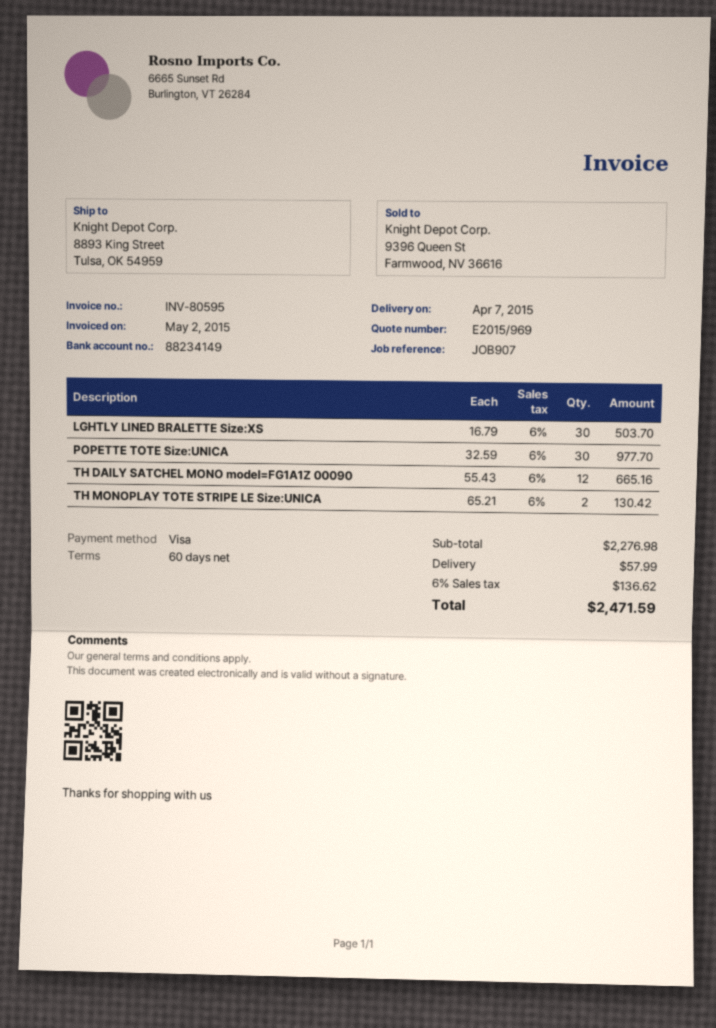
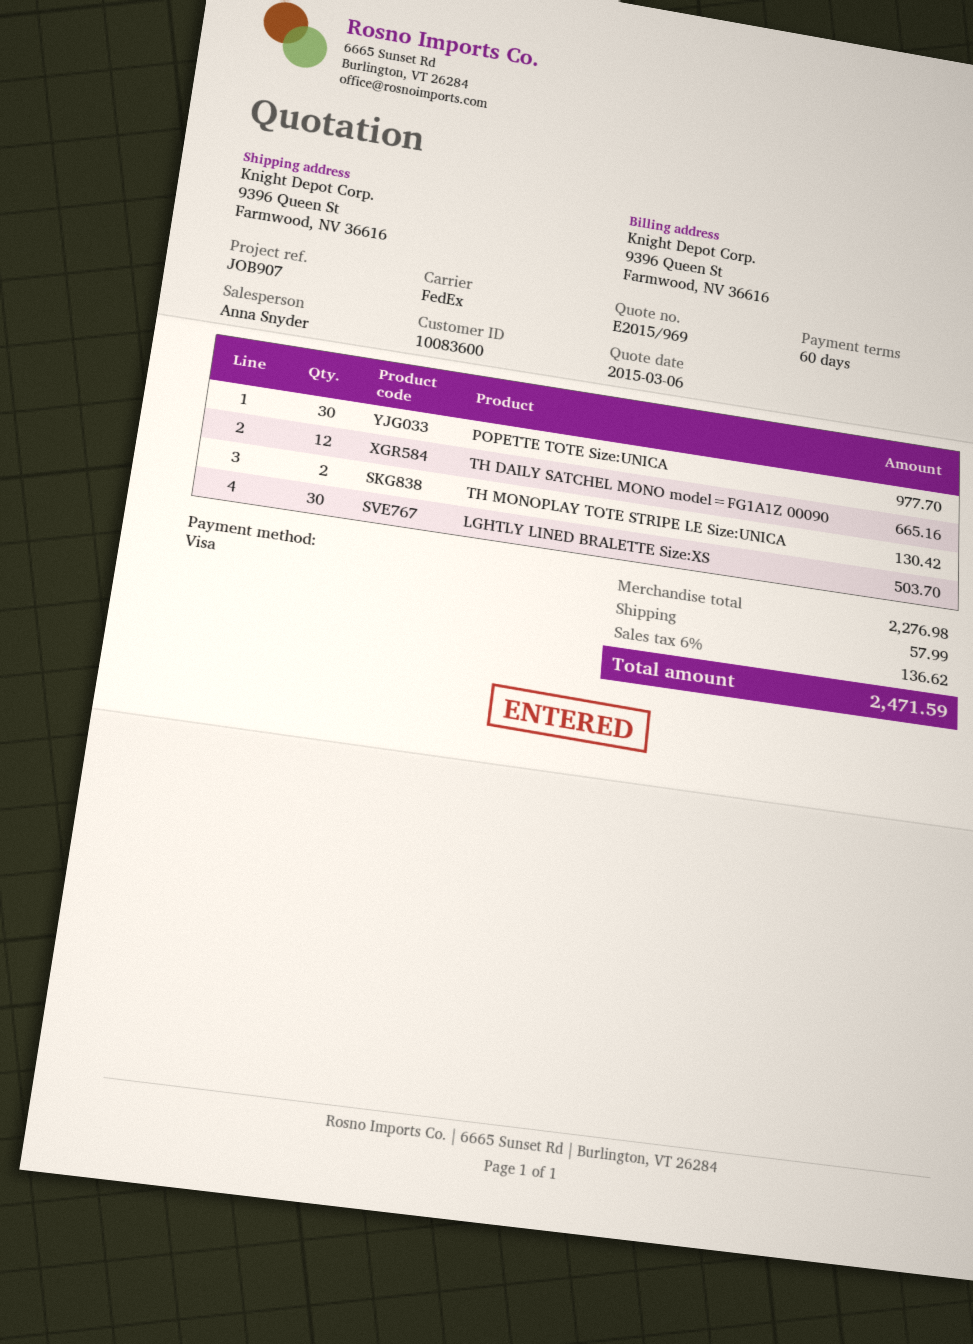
ship to: 8893 King Street, Tulsa, OK 54959 -> 9396 Queen St, Farmwood, NV 36616

